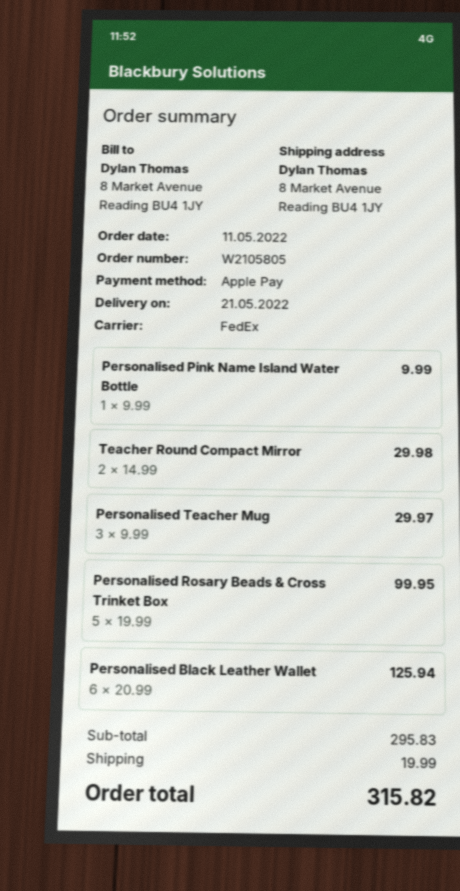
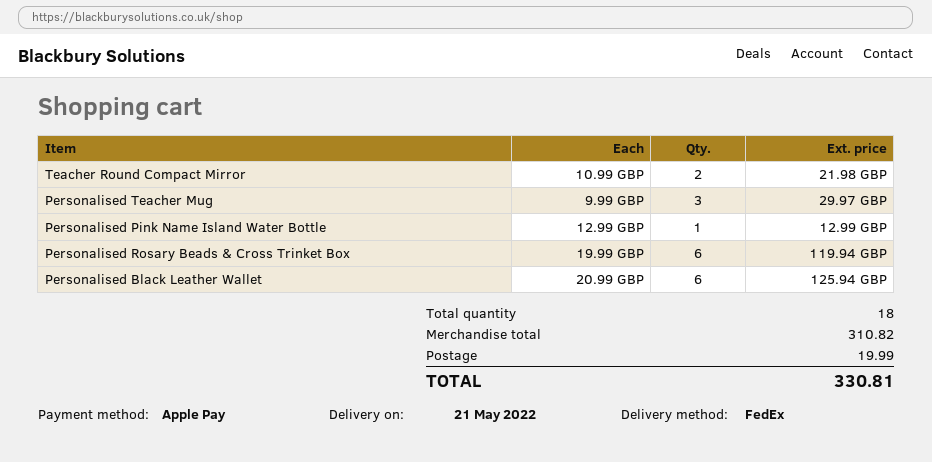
Personalised Pink Name Island Water Bottle: 1 x 9.99 = 9.99 -> 1 x 12.99 = 12.99
Teacher Round Compact Mirror: 2 x 14.99 = 29.98 -> 2 x 10.99 = 21.98
Personalised Rosary Beads & Cross Trinket Box: 5 x 19.99 = 99.95 -> 6 x 19.99 = 119.94
subtotal: 295.83 -> 310.82
total: 315.82 -> 330.81

